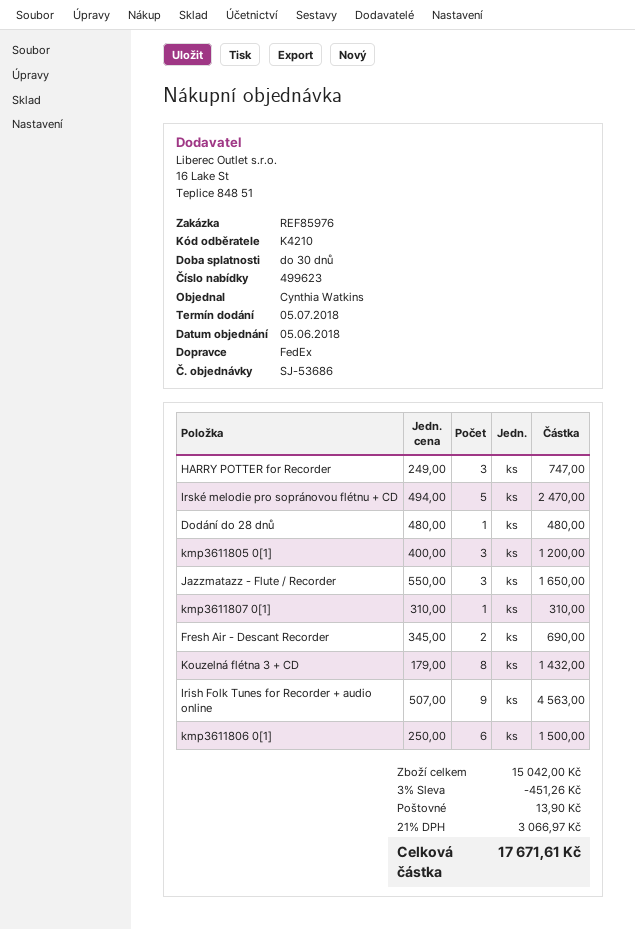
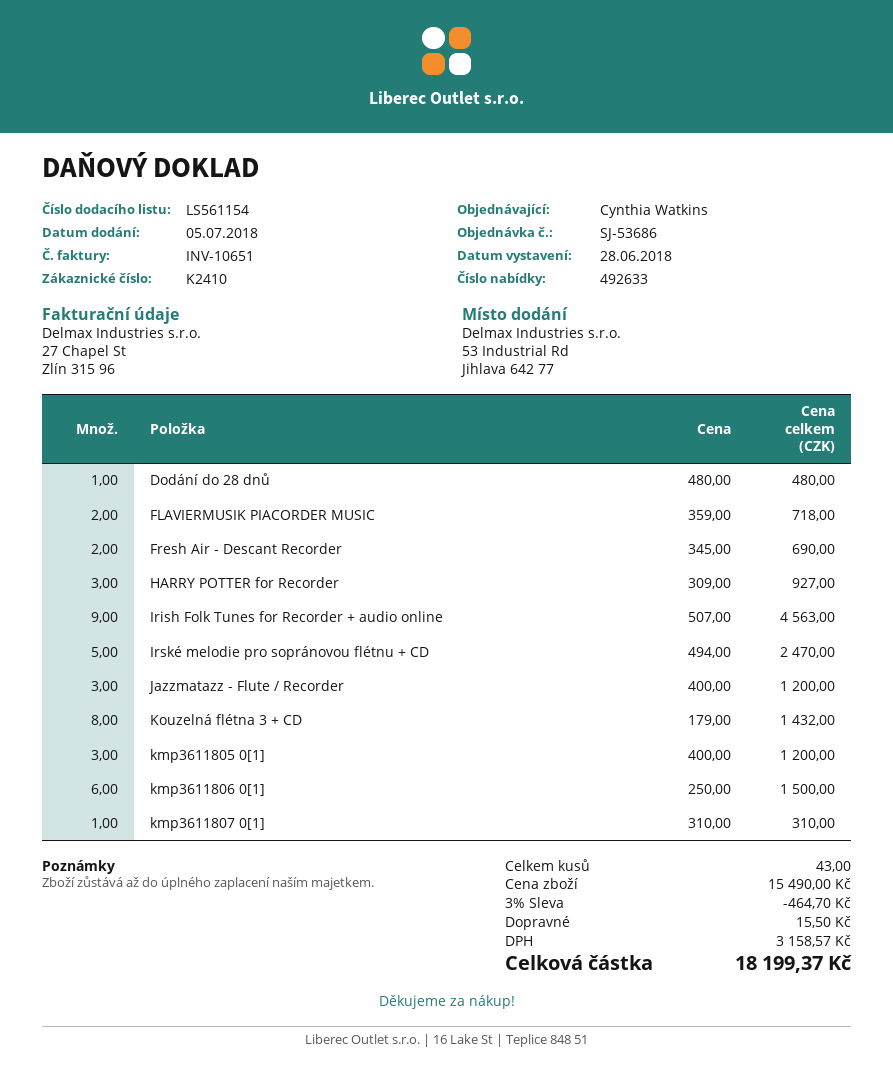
quote number: 499623 -> 492633
customer number: K4210 -> K2410
HARRY POTTER for Recorder: 3 x 249.00 = 747.00 -> 3 x 309.00 = 927.00
Jazzmatazz - Flute / Recorder: 3 x 550.00 = 1650.00 -> 3 x 400.00 = 1200.00
FLAVIERMUSIK PIACORDER MUSIC: none -> 2 x 359.00 = 718.00
subtotal: 15042.00 -> 15490.00
discount: 3% = 451.26 -> 3% = 464.70
shipping: 13.90 -> 15.50
tax: 3066.97 -> 3158.57
total: 17671.61 -> 18199.37

